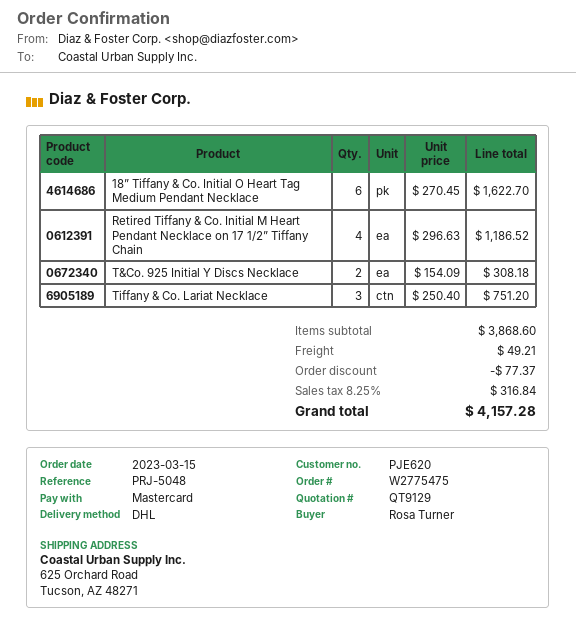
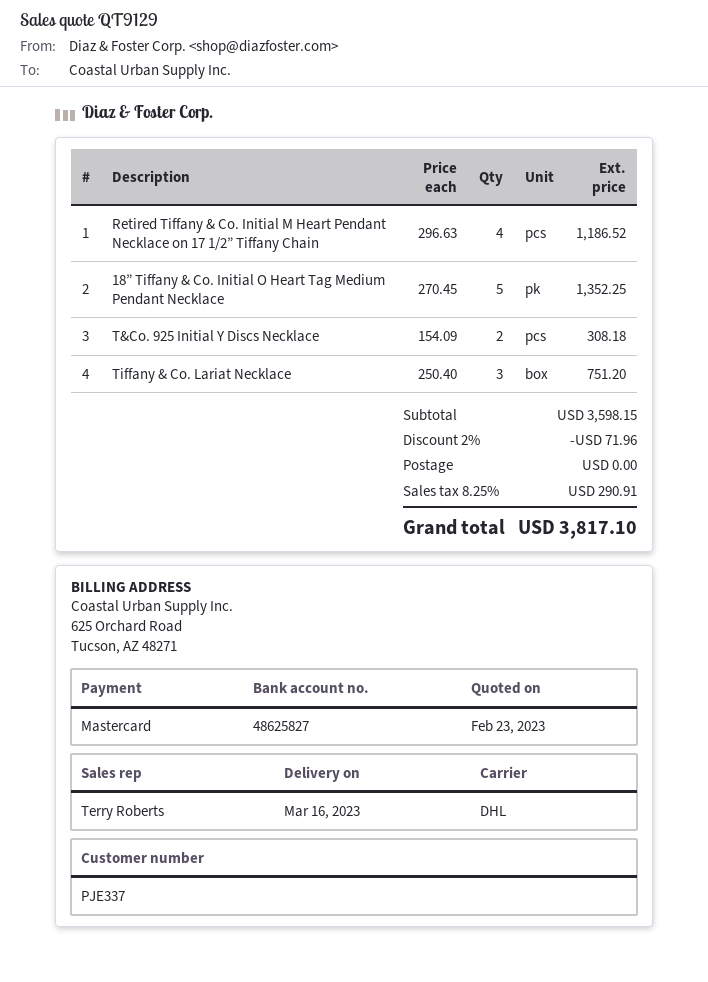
customer number: PJE620 -> PJE337
18” Tiffany & Co. Initial O Heart Tag Medium Pendant Necklace: 6 x 270.45 = 1622.70 -> 5 x 270.45 = 1352.25
subtotal: 3868.60 -> 3598.15
discount: 77.37 -> 71.96
shipping: 49.21 -> 0.00
tax: 8.25% = 316.84 -> 8.25% = 290.91
total: 4157.28 -> 3817.10

